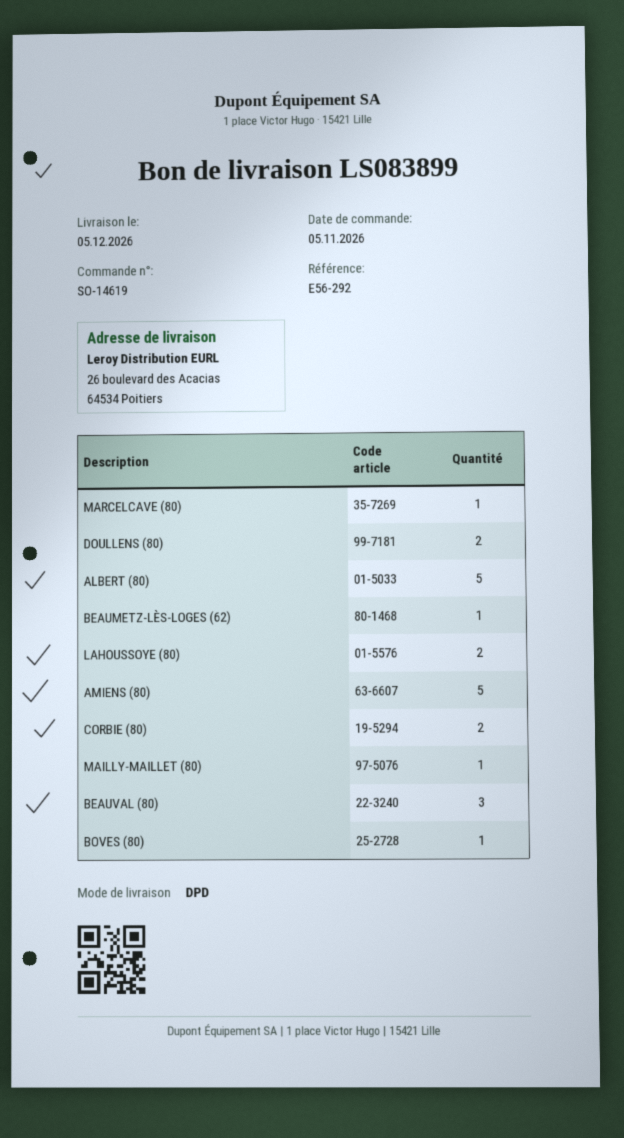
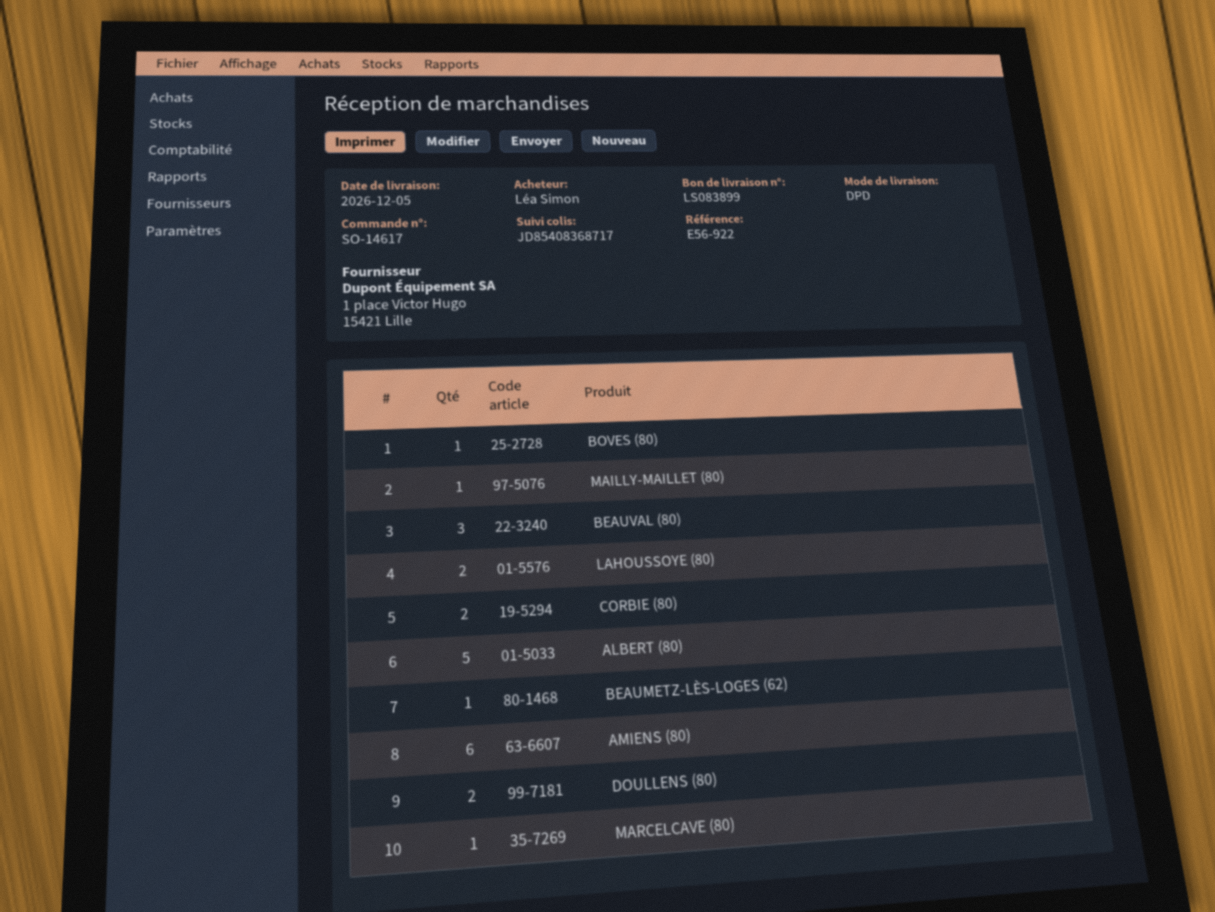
order number: SO-14619 -> SO-14617
reference: E56-292 -> E56-922
AMIENS (80): 5 -> 6

